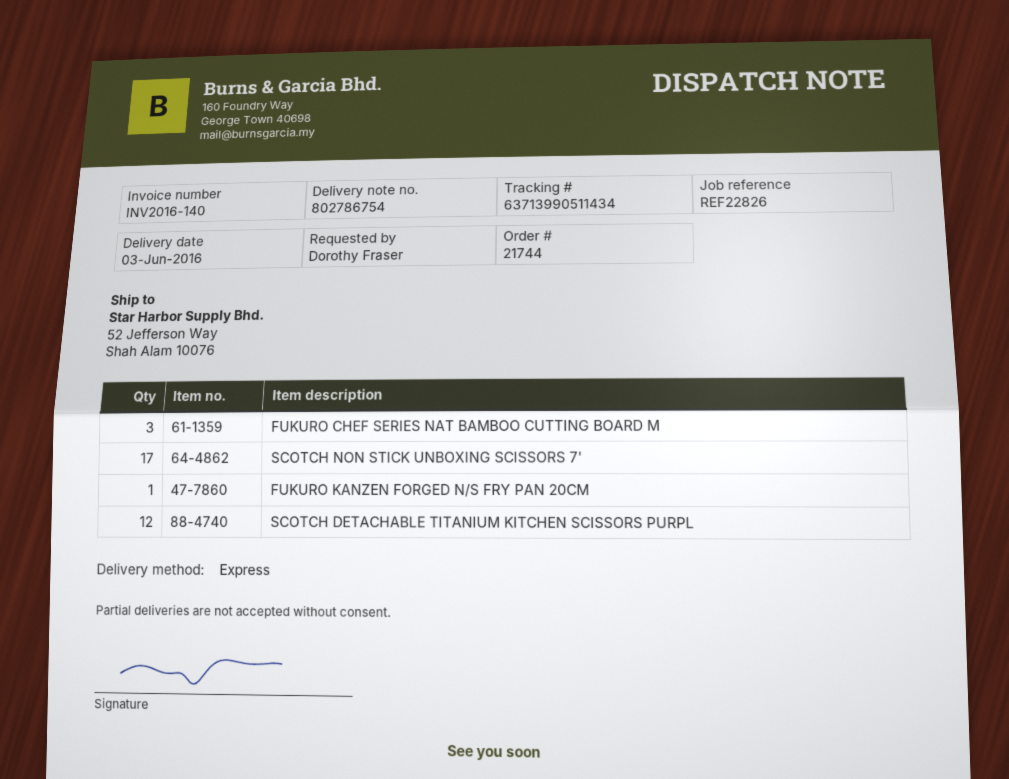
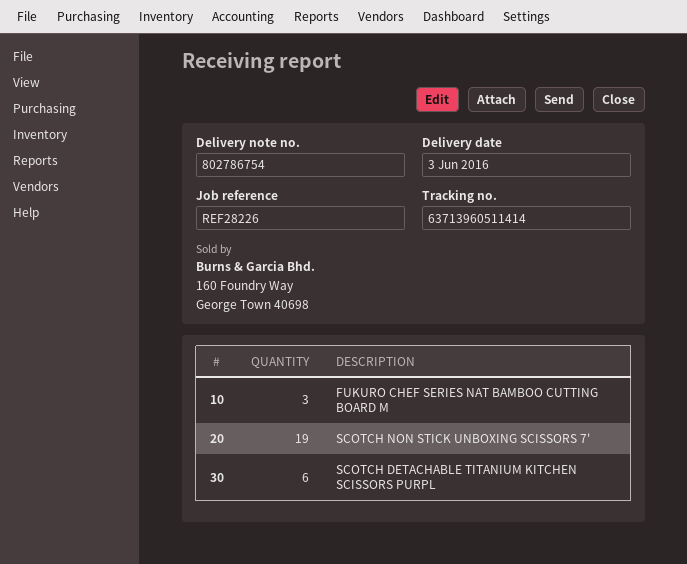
reference: REF22826 -> REF28226
tracking number: 63713990511434 -> 63713960511414
SCOTCH NON STICK UNBOXING SCISSORS 7': 17 -> 19
FUKURO KANZEN FORGED N/S FRY PAN 20CM: 1 -> none
SCOTCH DETACHABLE TITANIUM KITCHEN SCISSORS PURPL: 12 -> 6

